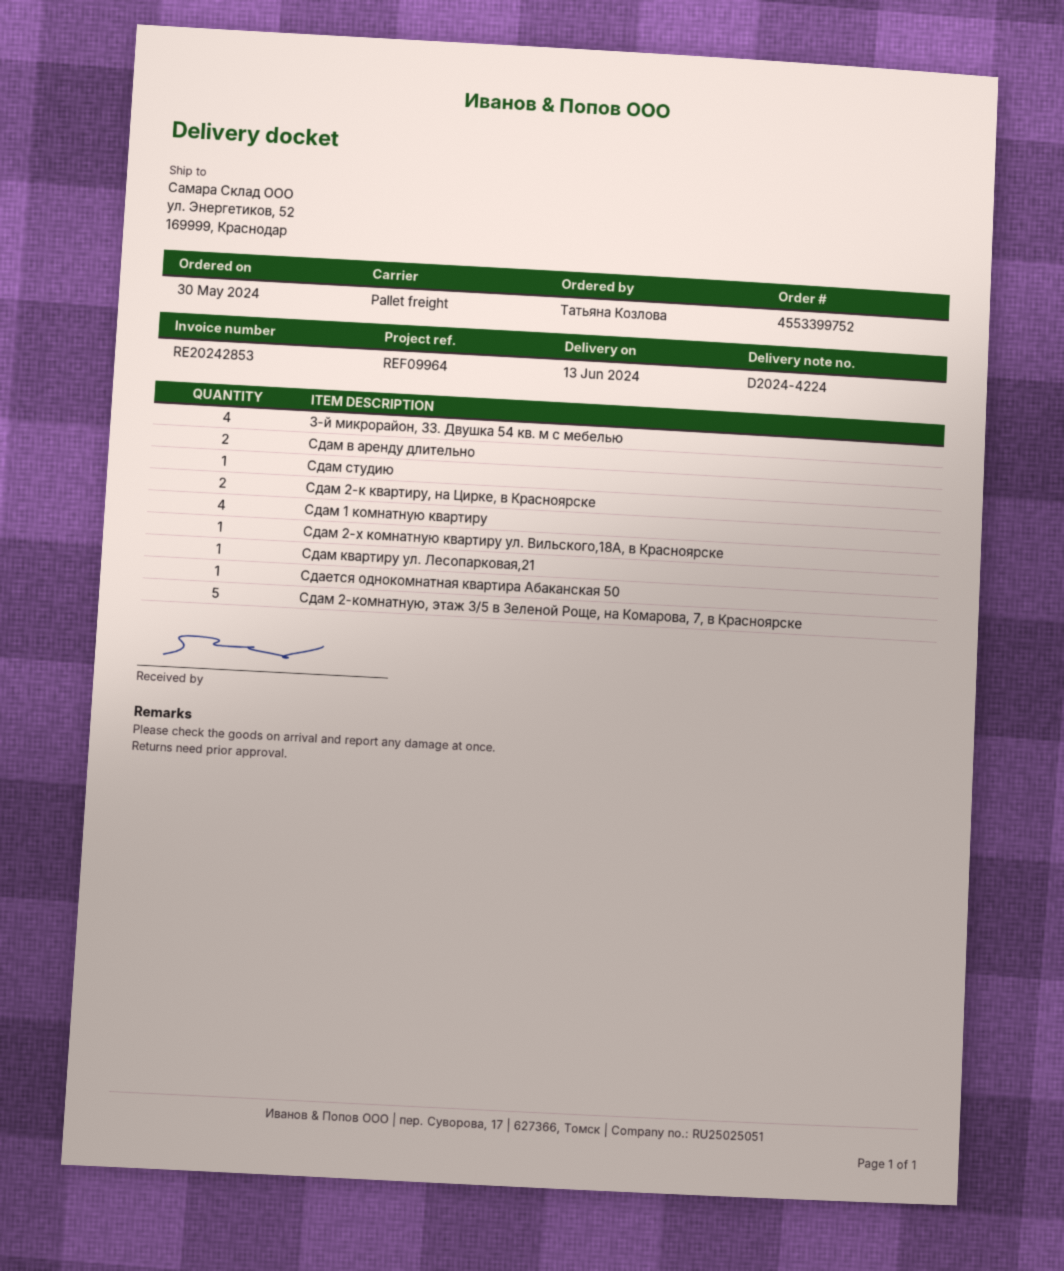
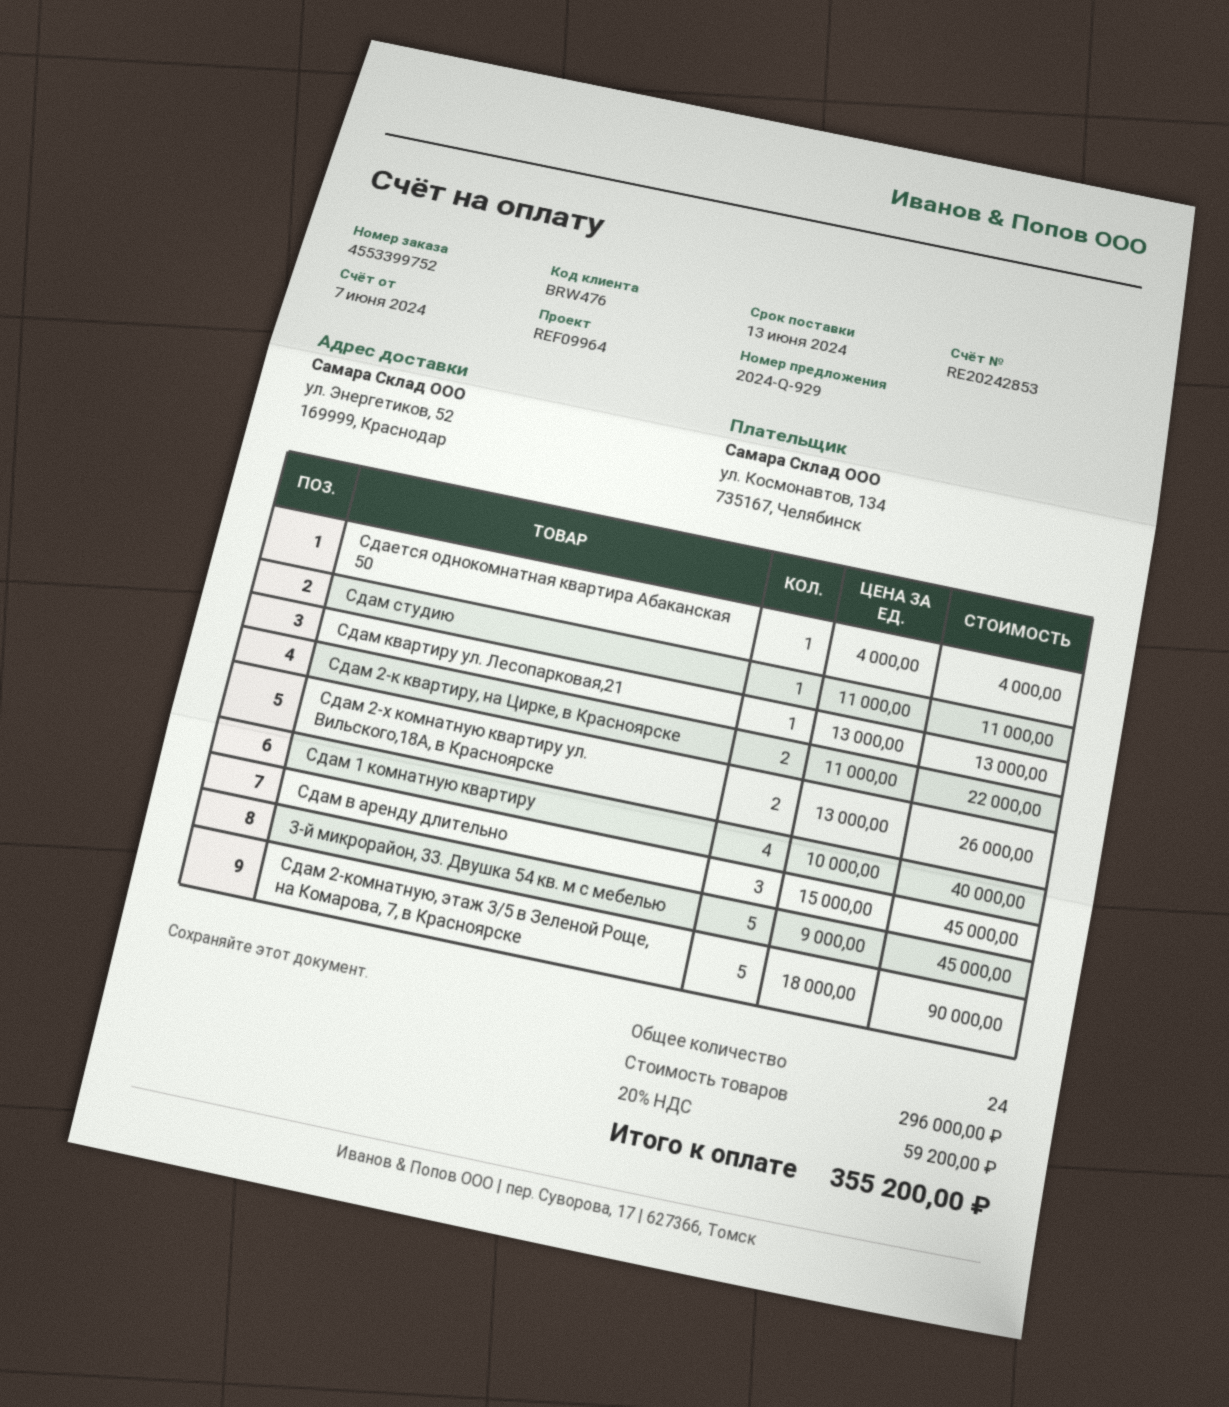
3-й микрорайон, 33. Двушка 54 кв. м с мебелью: 4 -> 5
Сдам в аренду длительно: 2 -> 3
Сдам 2-х комнатную квартиру ул. Вильского,18А, в Красноярске: 1 -> 2

